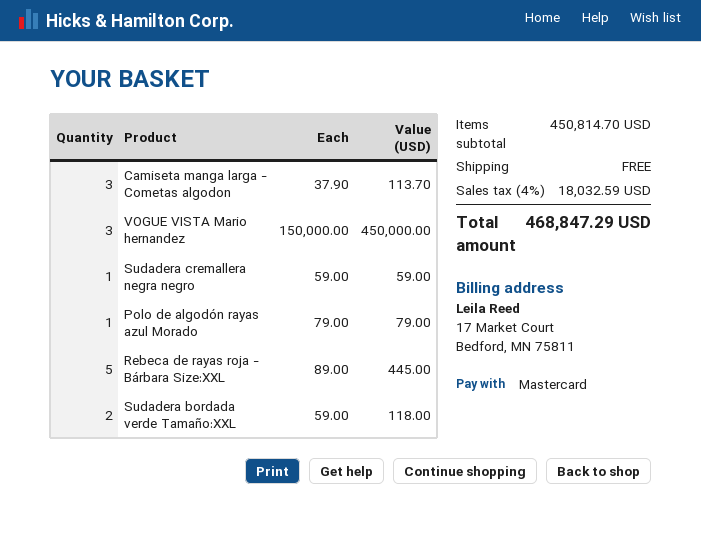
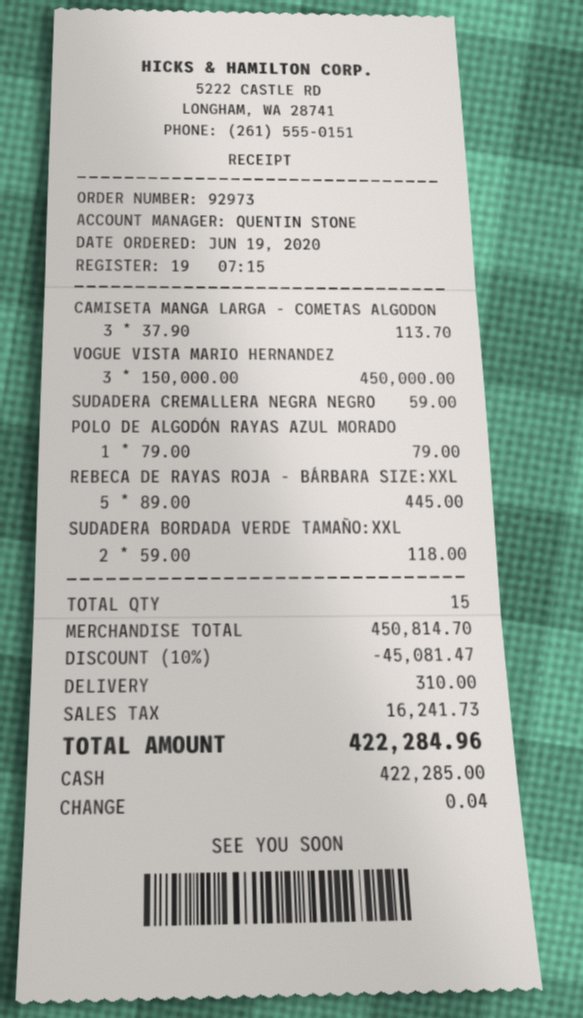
payment method: Mastercard -> cash
discount: none -> 10% = 45081.47
shipping: 0.00 -> 310.00
tax: 18032.59 -> 16241.73
total: 468847.29 -> 422284.96

